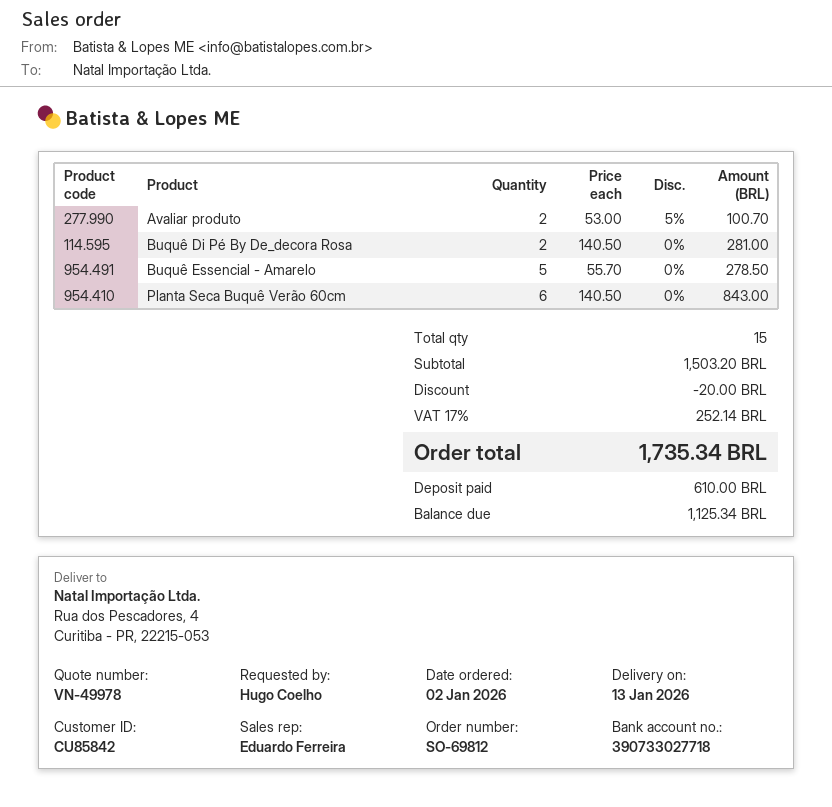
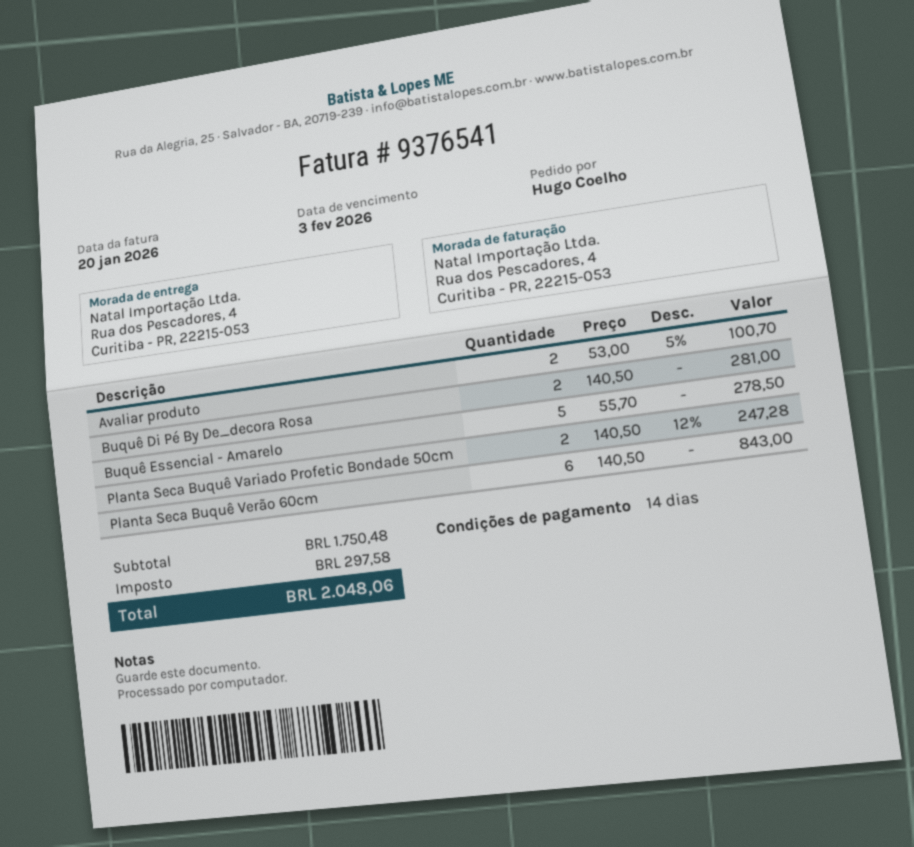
Planta Seca Buquê Variado Profetic Bondade 50cm: none -> 2 x 140.50 - 12% = 247.28
subtotal: 1503.20 -> 1750.48
discount: 20.00 -> none
tax: 252.14 -> 297.58
total: 1735.34 -> 2048.06

